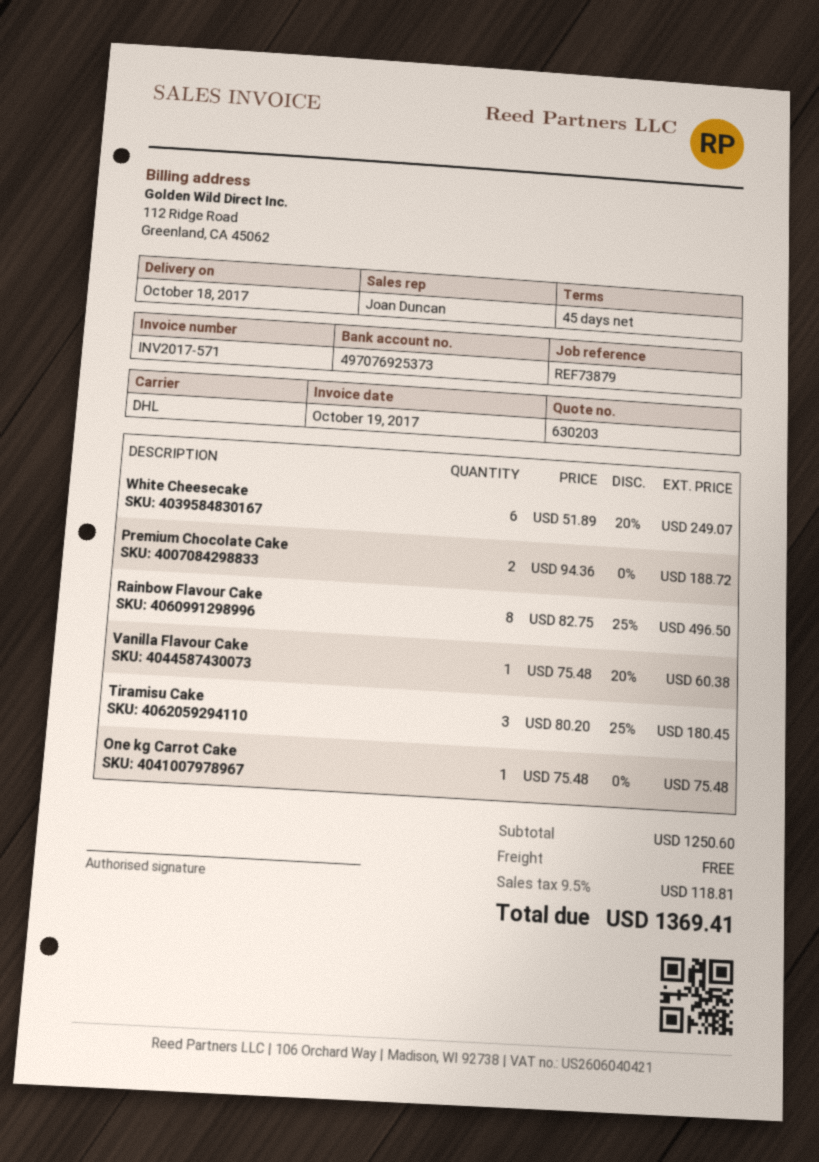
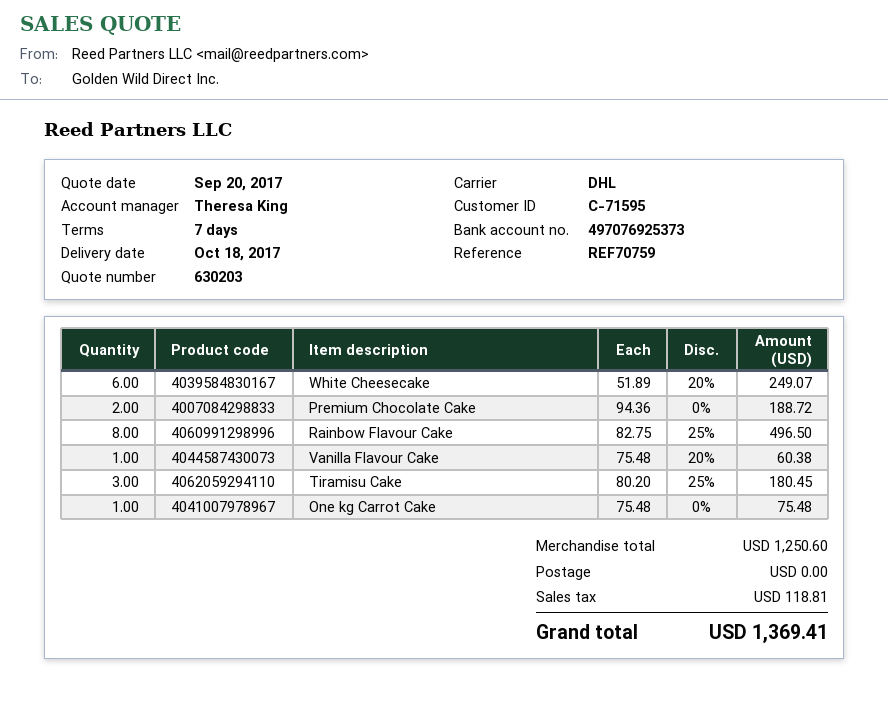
payment terms: 45 days -> 7 days
reference: REF73879 -> REF70759
sales rep: Joan Duncan -> Theresa King

